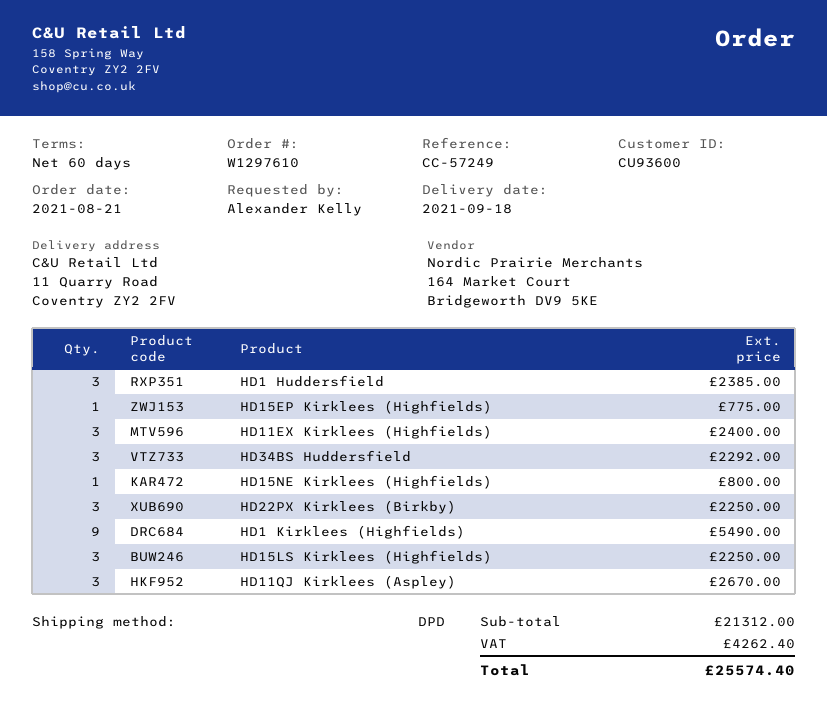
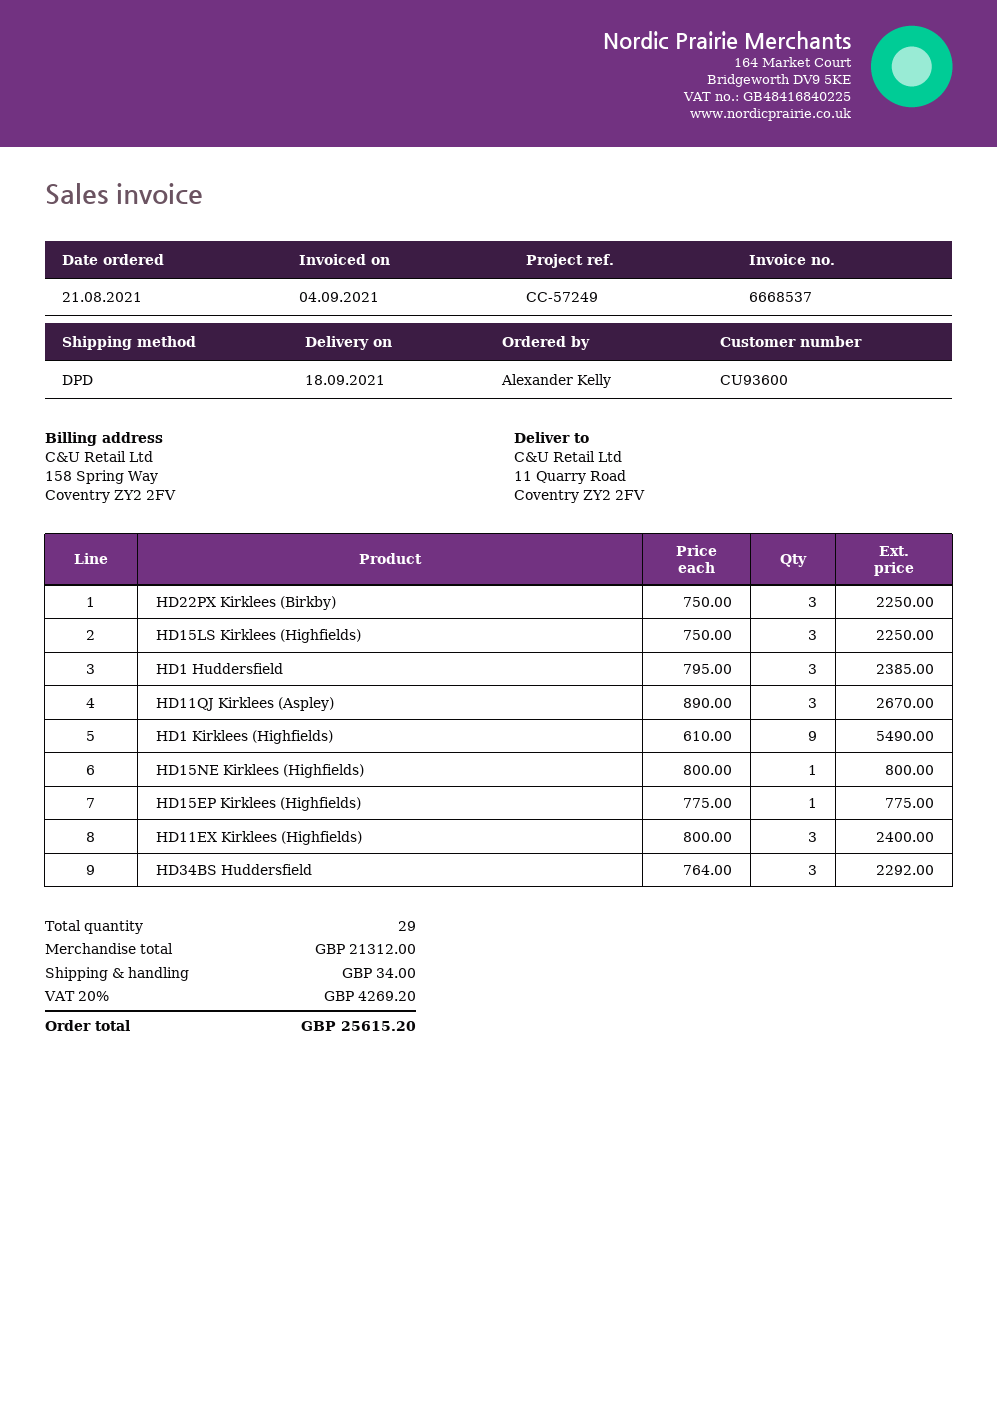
shipping: none -> 34.00
tax: 4262.40 -> 4269.20
total: 25574.40 -> 25615.20

